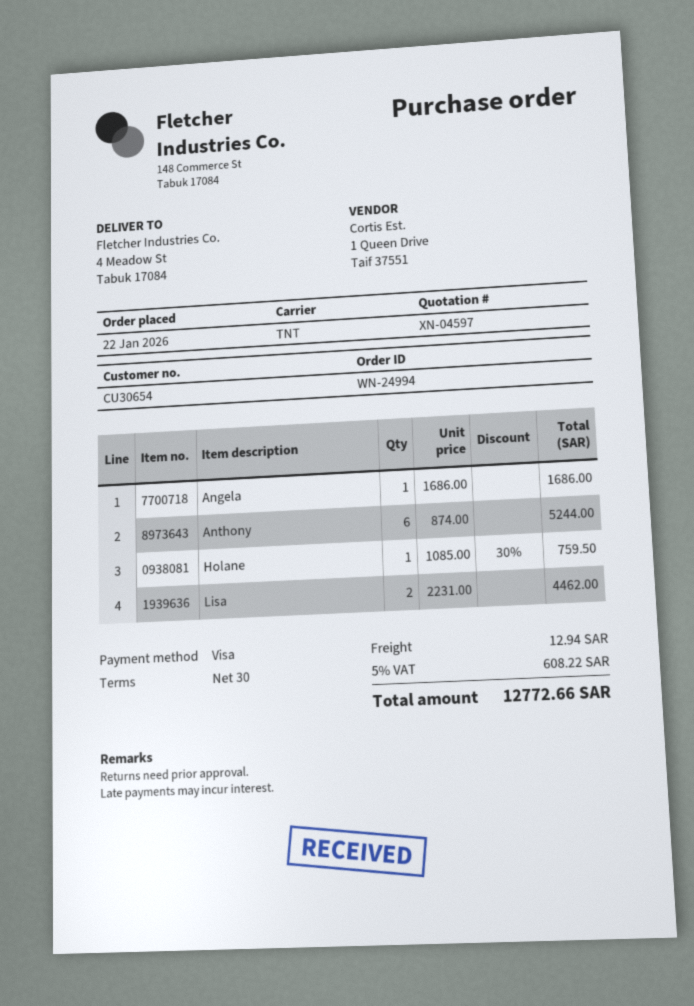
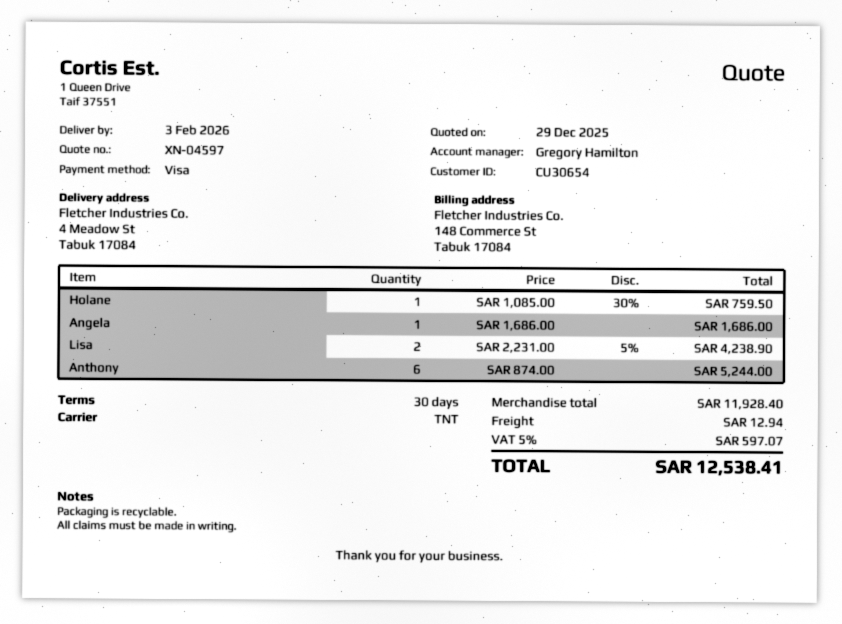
Lisa: 2 x 2231.00 = 4462.00 -> 2 x 2231.00 - 5% = 4238.90
tax: 5% = 608.22 -> 5% = 597.07
total: 12772.66 -> 12538.41

